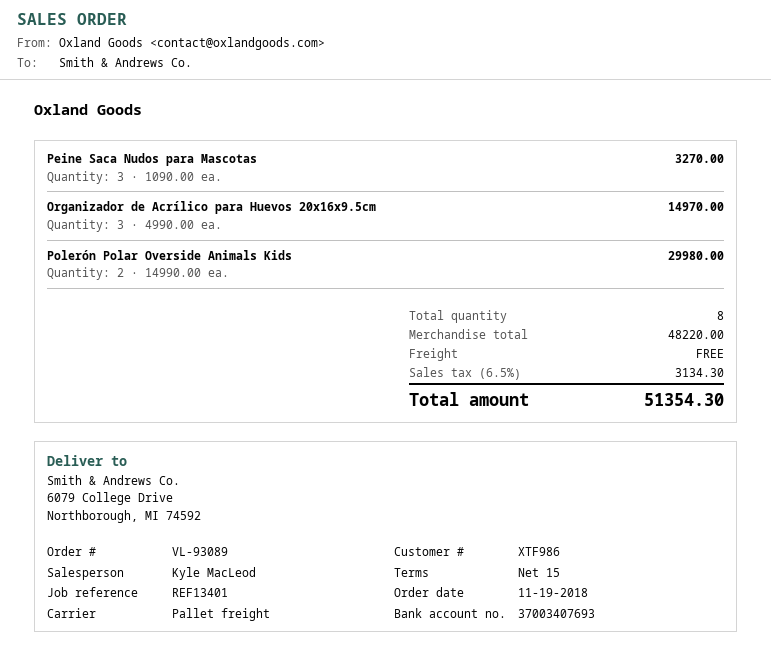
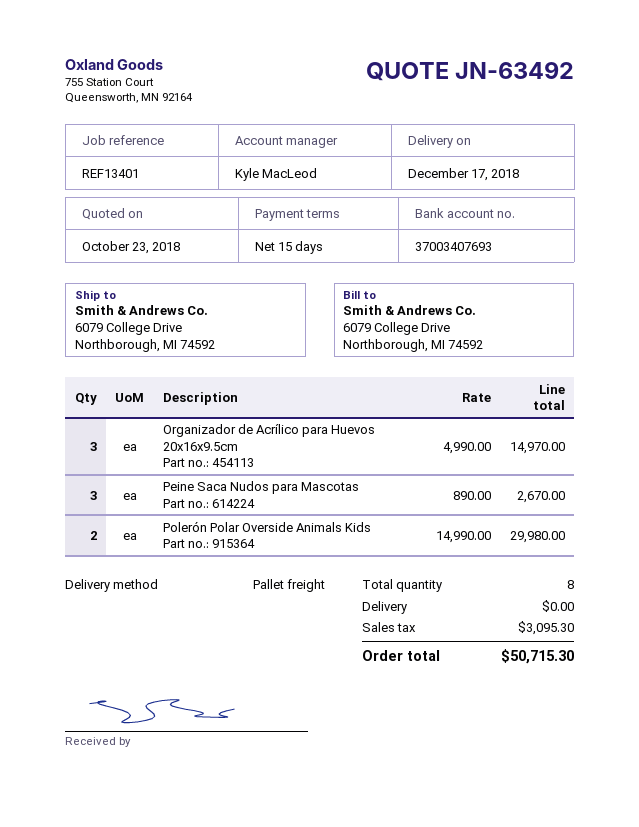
Peine Saca Nudos para Mascotas: 3 x 1090.00 = 3270.00 -> 3 x 890.00 = 2670.00
tax: 3134.30 -> 3095.30
total: 51354.30 -> 50715.30

